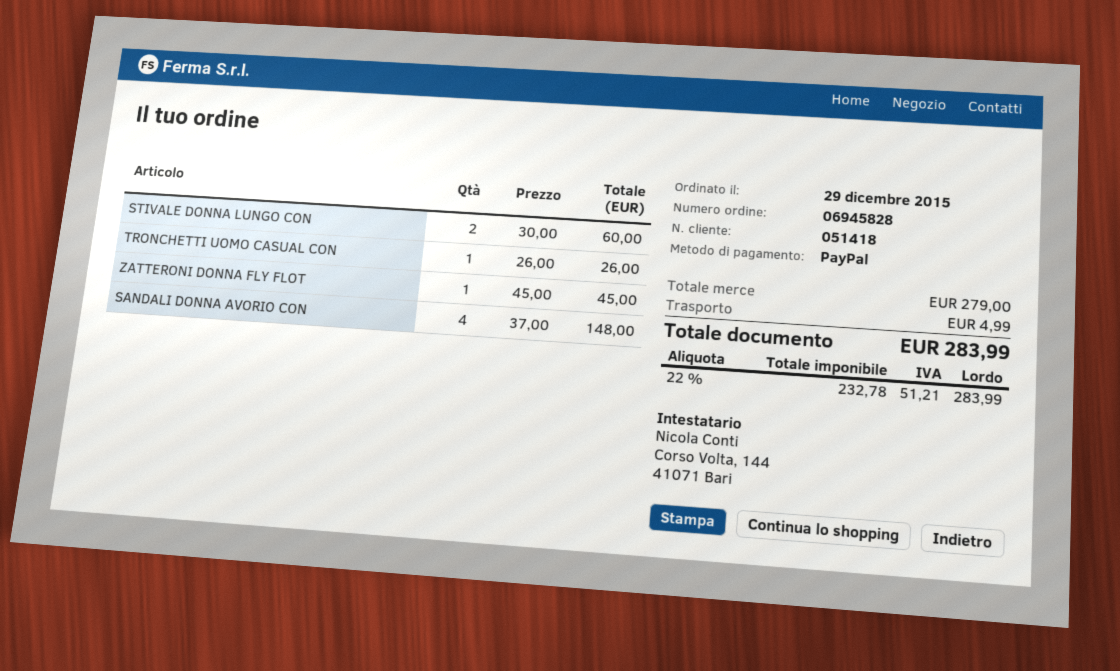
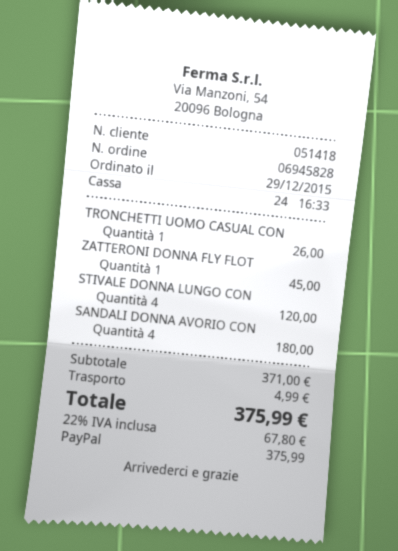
STIVALE DONNA LUNGO CON: 2 for 60.00 -> 4 for 120.00
SANDALI DONNA AVORIO CON: 4 for 148.00 -> 4 for 180.00
subtotal: 279.00 -> 371.00
tax: 22% = 51.21 -> 22% = 67.80
total: 283.99 -> 375.99

